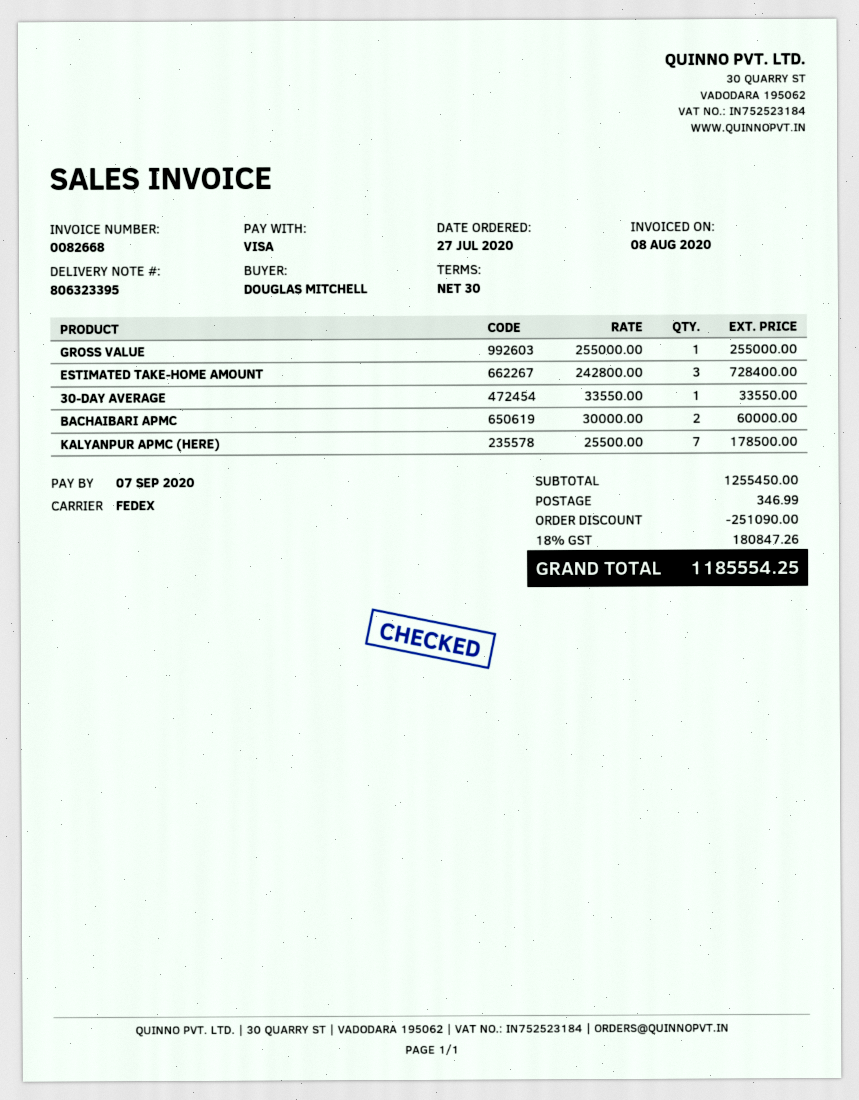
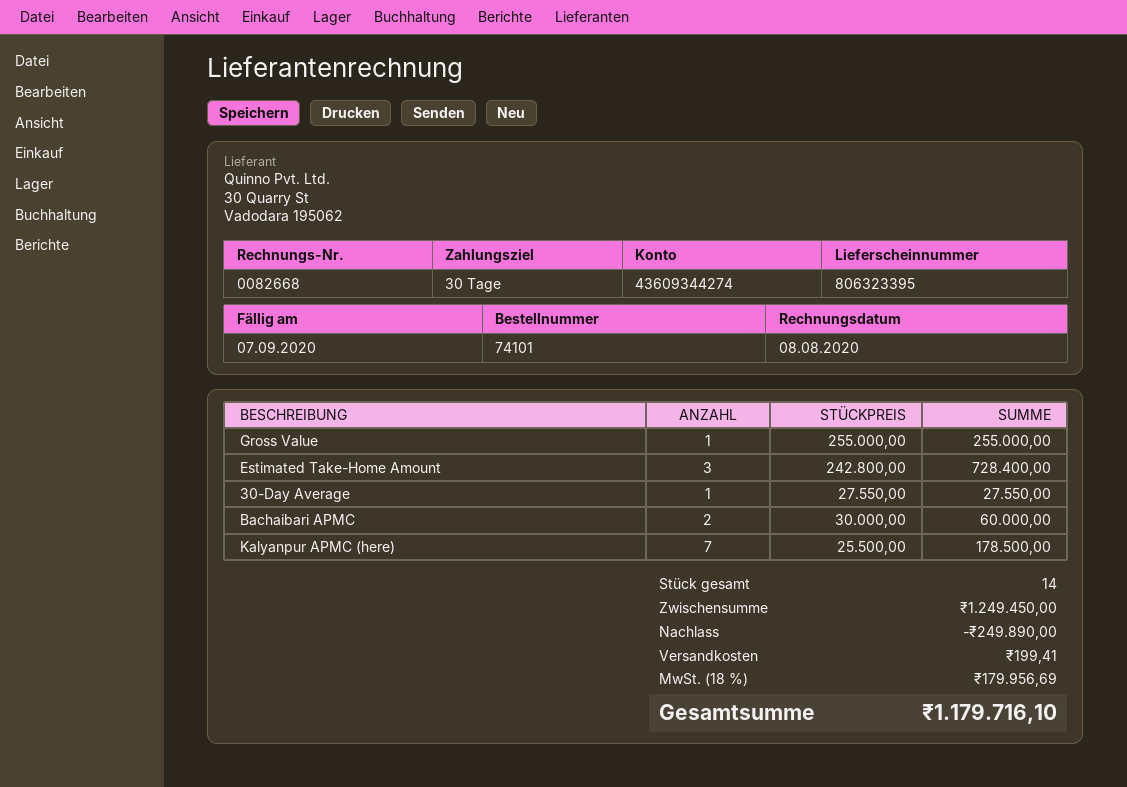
30-DAY AVERAGE: 1 x 33550.00 = 33550.00 -> 1 x 27550.00 = 27550.00
subtotal: 1255450.00 -> 1249450.00
discount: 251090.00 -> 249890.00
shipping: 346.99 -> 199.41
tax: 18% = 180847.26 -> 18% = 179956.69
total: 1185554.25 -> 1179716.10

